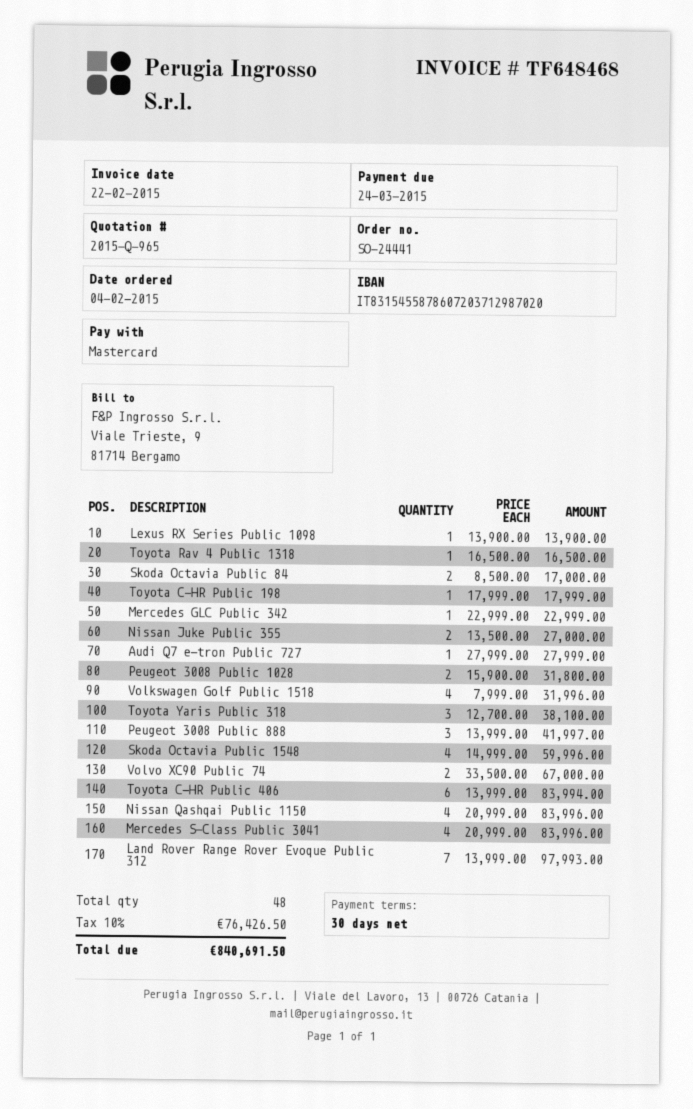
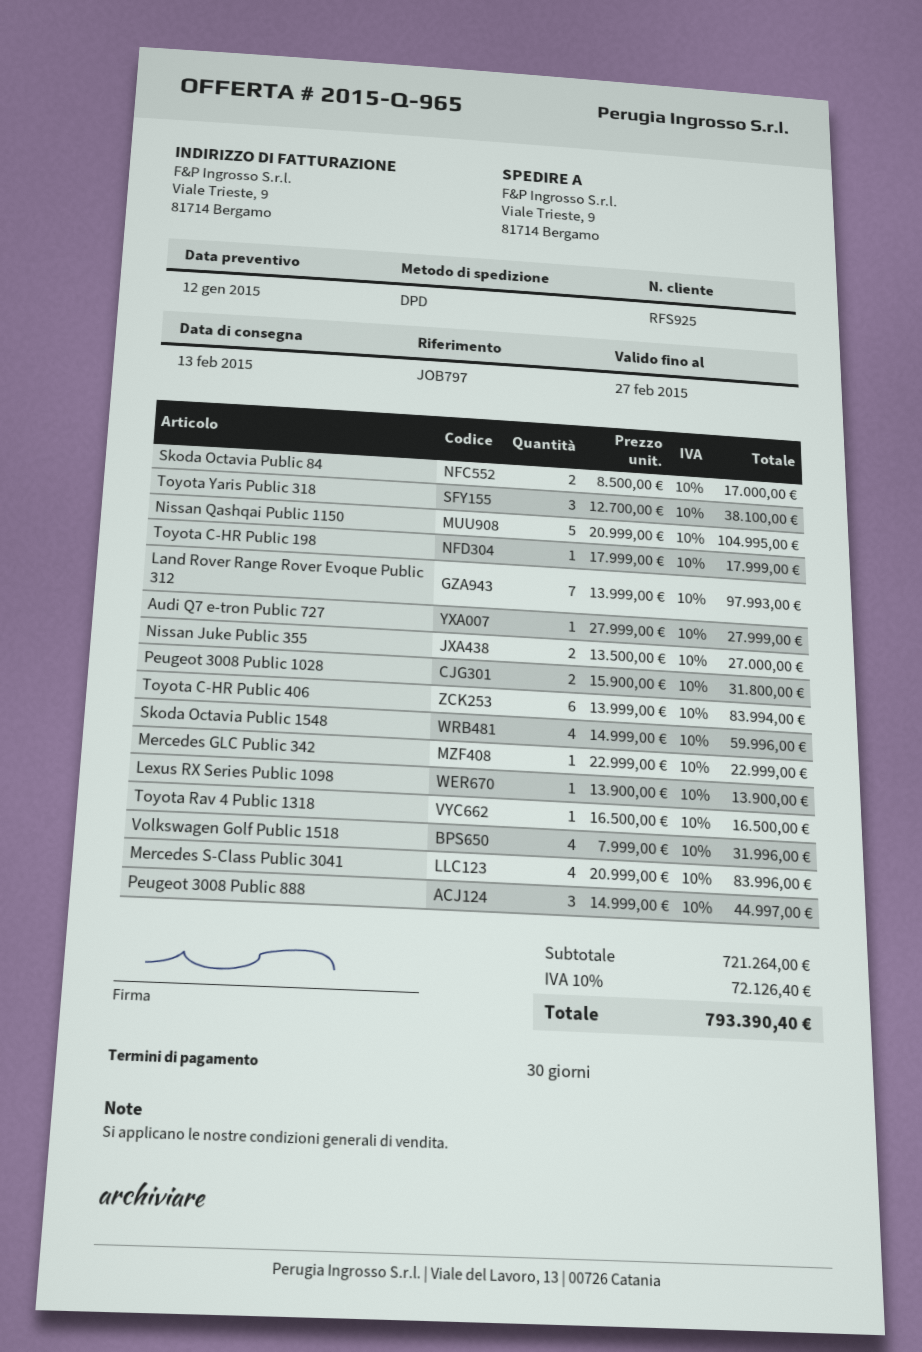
Peugeot 3008 Public 888: 3 x 13999.00 = 41997.00 -> 3 x 14999.00 = 44997.00
Volvo XC90 Public 74: 2 x 33500.00 = 67000.00 -> none
Nissan Qashqai Public 1150: 4 x 20999.00 = 83996.00 -> 5 x 20999.00 = 104995.00
tax: 10% = 76426.50 -> 10% = 72126.40
total: 840691.50 -> 793390.40

